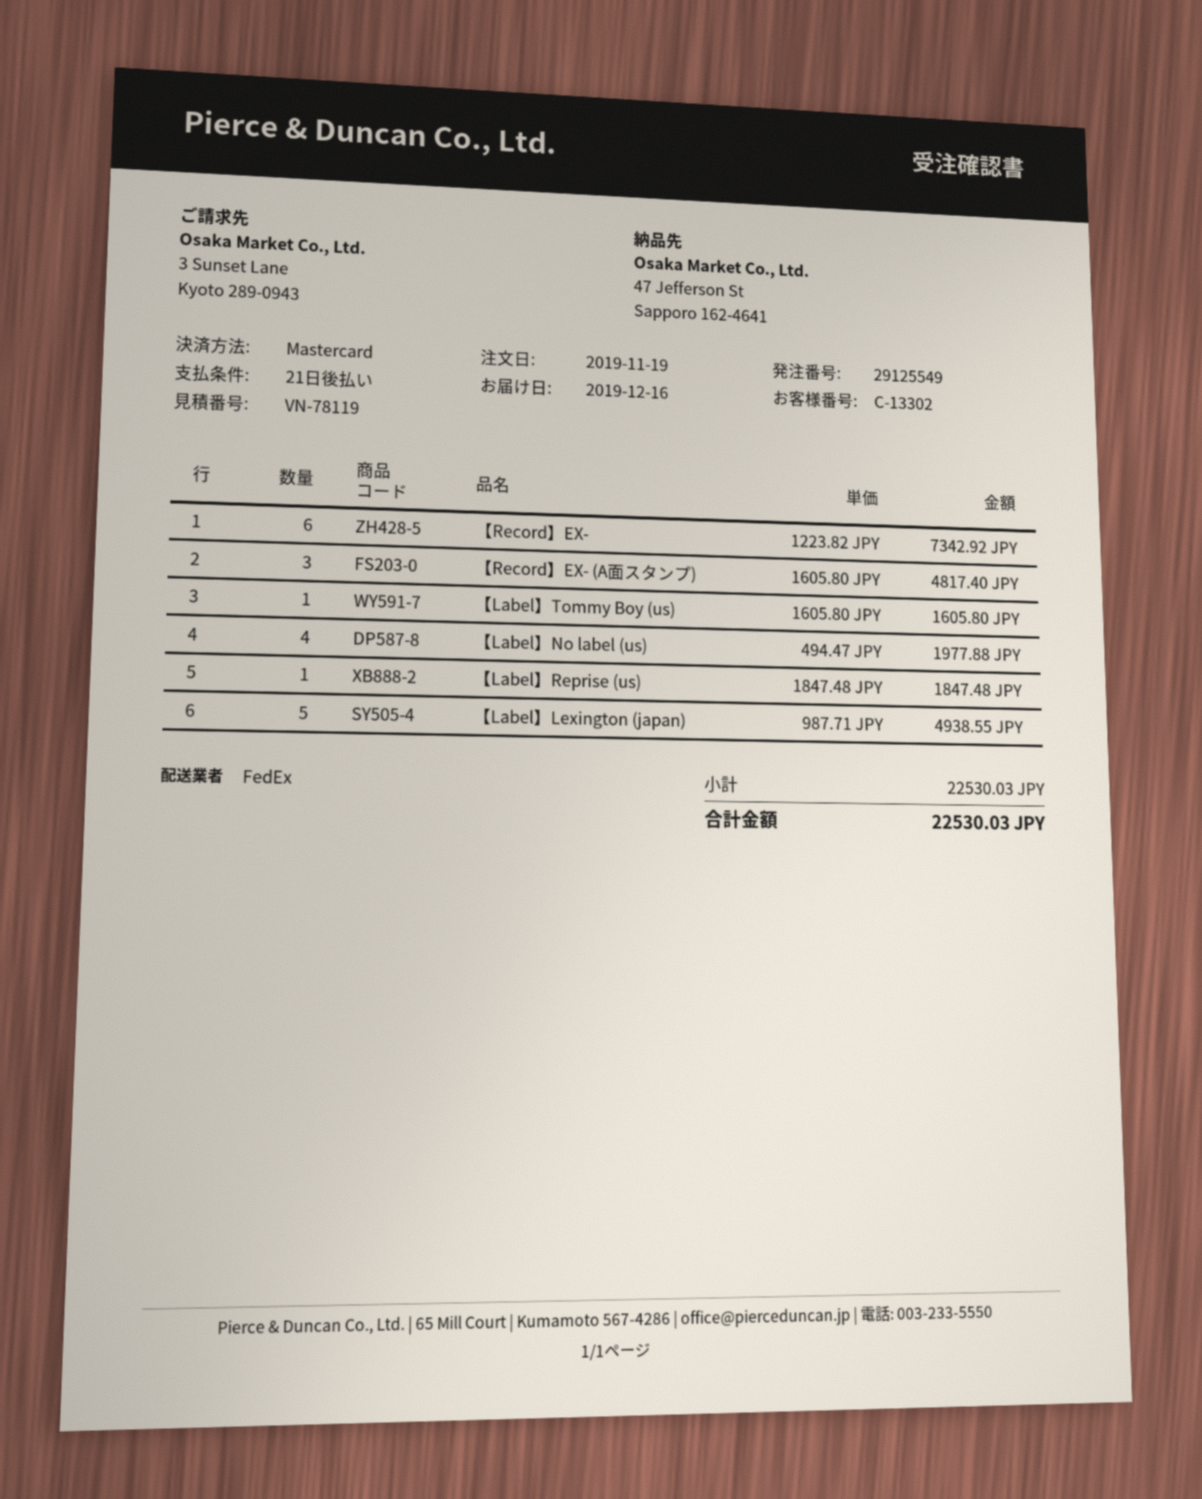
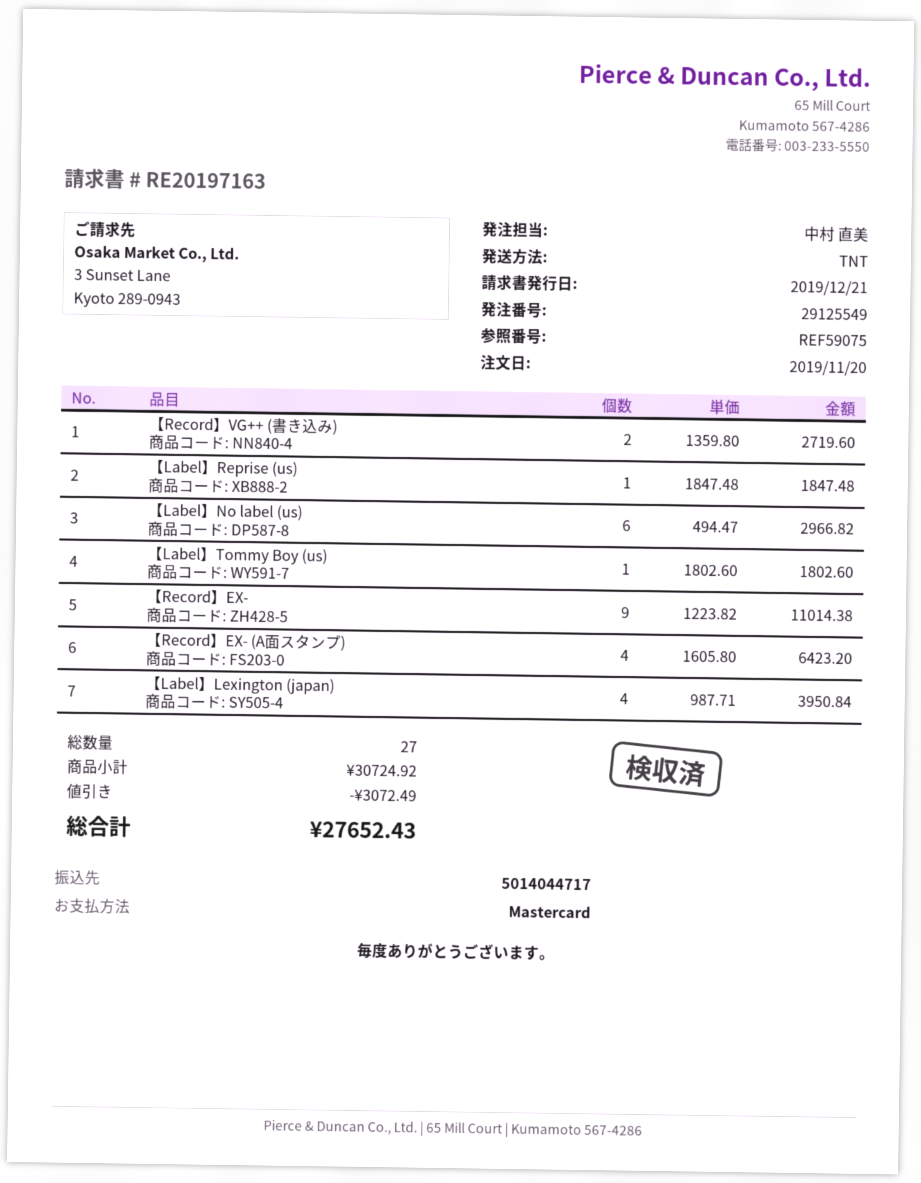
order date: 2019-11-19 -> 2019-11-20
shipping method: FedEx -> TNT
【Record】EX-: 6 x 1223.82 = 7342.92 -> 9 x 1223.82 = 11014.38
【Record】EX- (A面スタンプ): 3 x 1605.80 = 4817.40 -> 4 x 1605.80 = 6423.20
【Label】Tommy Boy (us): 1 x 1605.80 = 1605.80 -> 1 x 1802.60 = 1802.60
【Label】No label (us): 4 x 494.47 = 1977.88 -> 6 x 494.47 = 2966.82
【Label】Lexington (japan): 5 x 987.71 = 4938.55 -> 4 x 987.71 = 3950.84
【Record】VG++ (書き込み): none -> 2 x 1359.80 = 2719.60
subtotal: 22530.03 -> 30724.92
discount: none -> 3072.49
total: 22530.03 -> 27652.43

